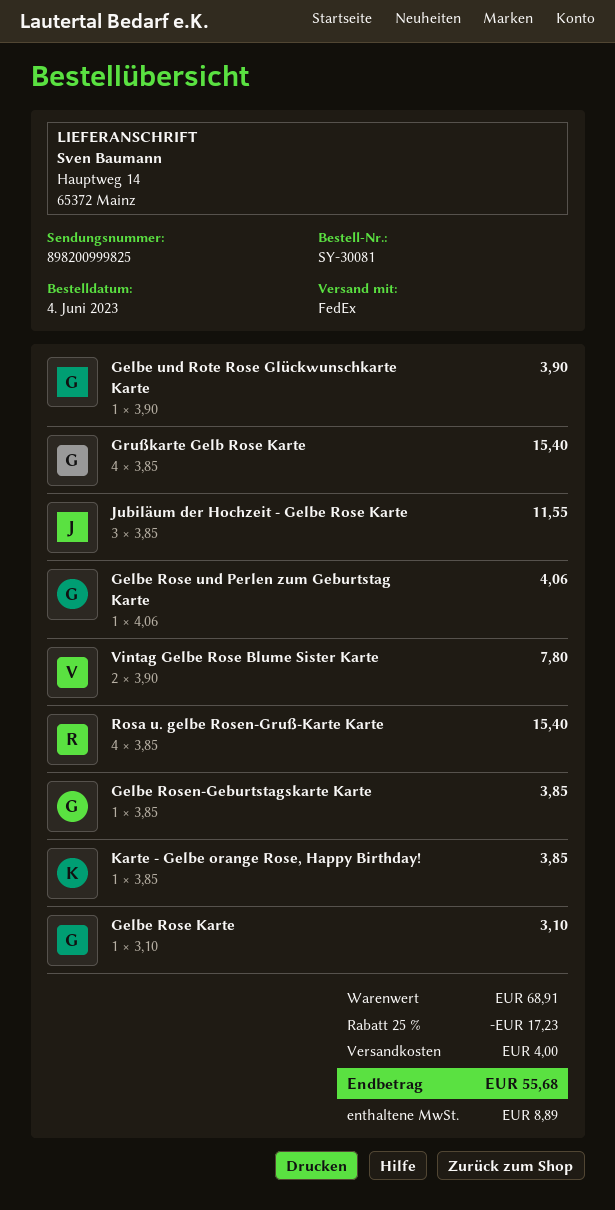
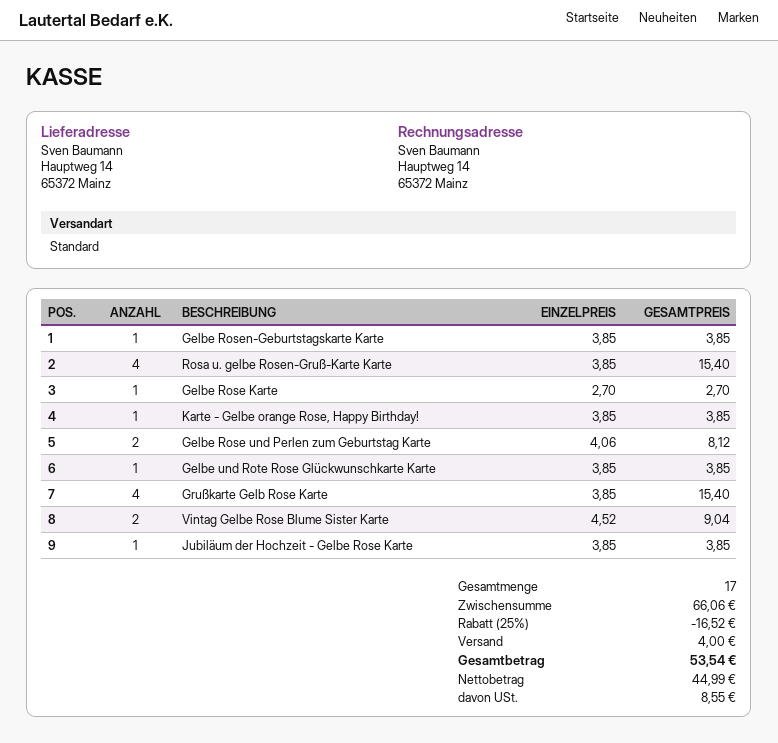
shipping method: FedEx -> standard
Gelbe und Rote Rose Glückwunschkarte Karte: 1 x 3.90 = 3.90 -> 1 x 3.85 = 3.85
Jubiläum der Hochzeit - Gelbe Rose Karte: 3 x 3.85 = 11.55 -> 1 x 3.85 = 3.85
Gelbe Rose und Perlen zum Geburtstag Karte: 1 x 4.06 = 4.06 -> 2 x 4.06 = 8.12
Vintag Gelbe Rose Blume Sister Karte: 2 x 3.90 = 7.80 -> 2 x 4.52 = 9.04
Gelbe Rose Karte: 1 x 3.10 = 3.10 -> 1 x 2.70 = 2.70
subtotal: 68.91 -> 66.06
discount: 25% = 17.23 -> 25% = 16.52
tax: 8.89 -> 8.55
total: 55.68 -> 53.54

